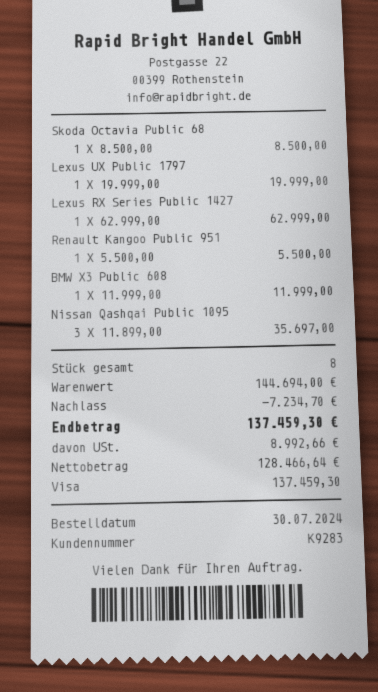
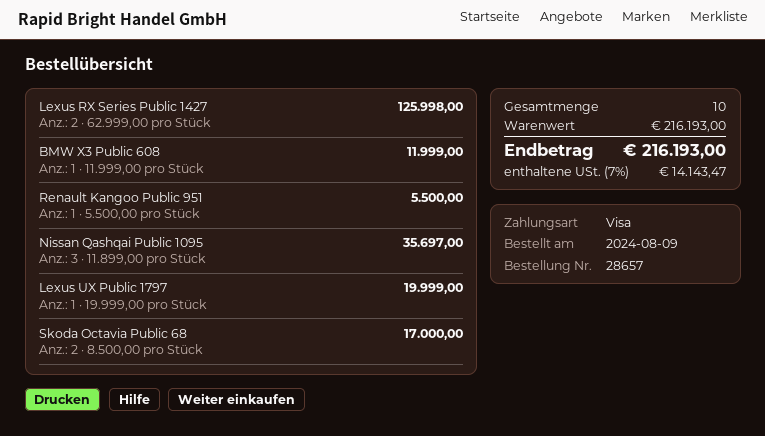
order date: 2024-07-30 -> 2024-08-09
Skoda Octavia Public 68: 1 x 8500.00 = 8500.00 -> 2 x 8500.00 = 17000.00
Lexus RX Series Public 1427: 1 x 62999.00 = 62999.00 -> 2 x 62999.00 = 125998.00
total quantity: 8 -> 10
subtotal: 144694.00 -> 216193.00
discount: 7234.70 -> none
tax: 8992.66 -> 14143.47
total: 137459.30 -> 216193.00

